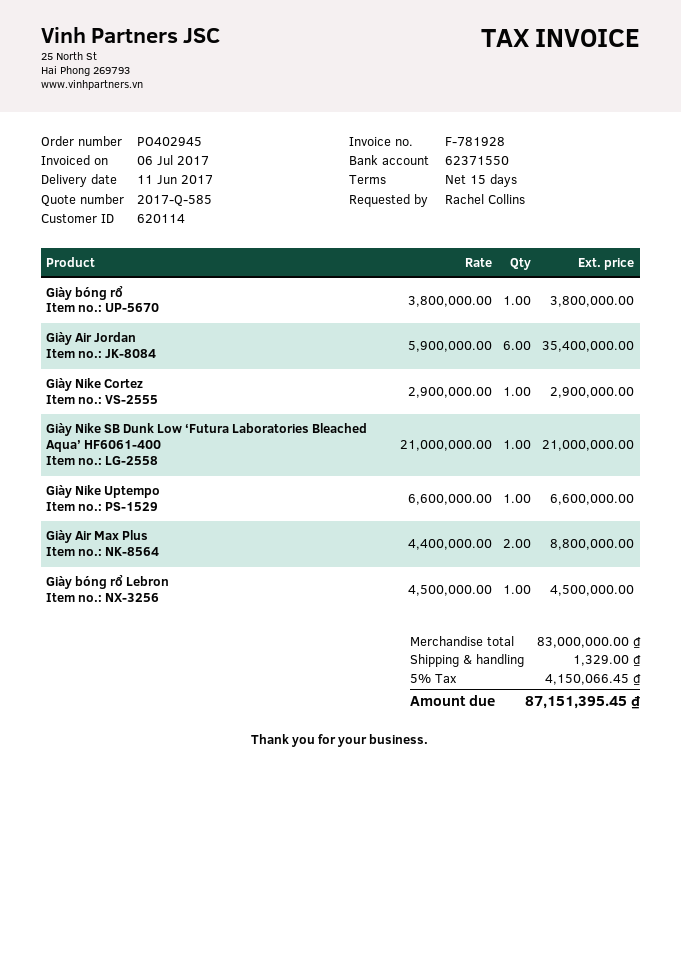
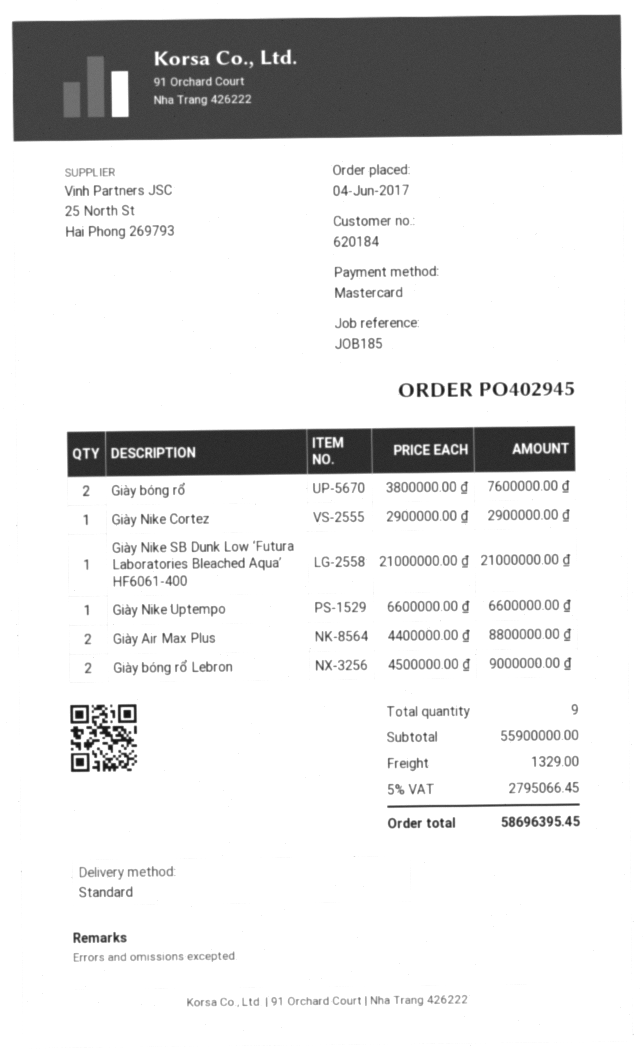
customer number: 620114 -> 620184
Giày bóng rổ: 1 x 3800000.00 = 3800000.00 -> 2 x 3800000.00 = 7600000.00
Giày Air Jordan: 6 x 5900000.00 = 35400000.00 -> none
Giày bóng rổ Lebron: 1 x 4500000.00 = 4500000.00 -> 2 x 4500000.00 = 9000000.00
subtotal: 83000000.00 -> 55900000.00
tax: 5% = 4150066.45 -> 5% = 2795066.45
total: 87151395.45 -> 58696395.45

